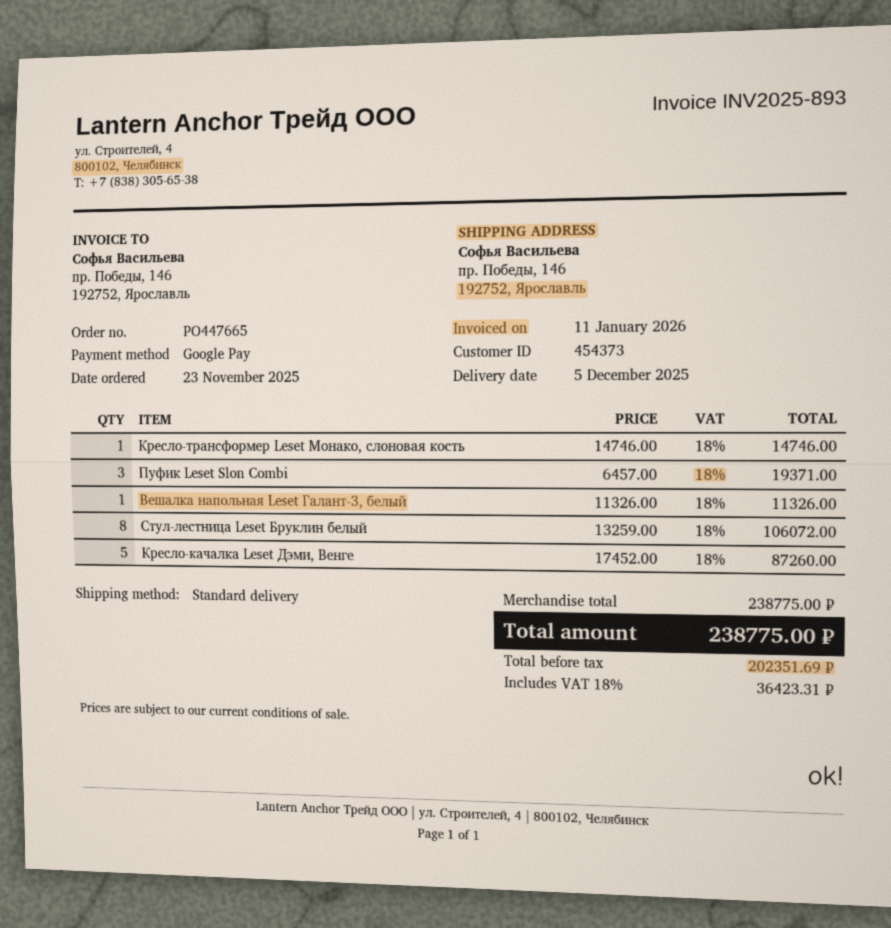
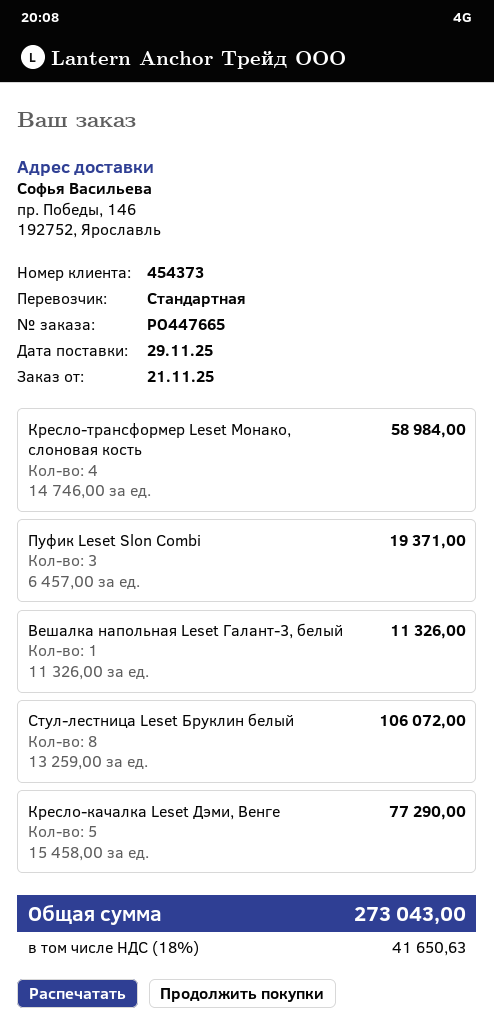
order date: 2025-11-23 -> 2025-11-21
delivery date: 2025-12-05 -> 2025-11-29
Кресло-трансформер Leset Монако, слоновая кость: 1 x 14746.00 = 14746.00 -> 4 x 14746.00 = 58984.00
Кресло-качалка Leset Дэми, Венге: 5 x 17452.00 = 87260.00 -> 5 x 15458.00 = 77290.00
tax: 18% = 36423.31 -> 18% = 41650.63
total: 238775.00 -> 273043.00

